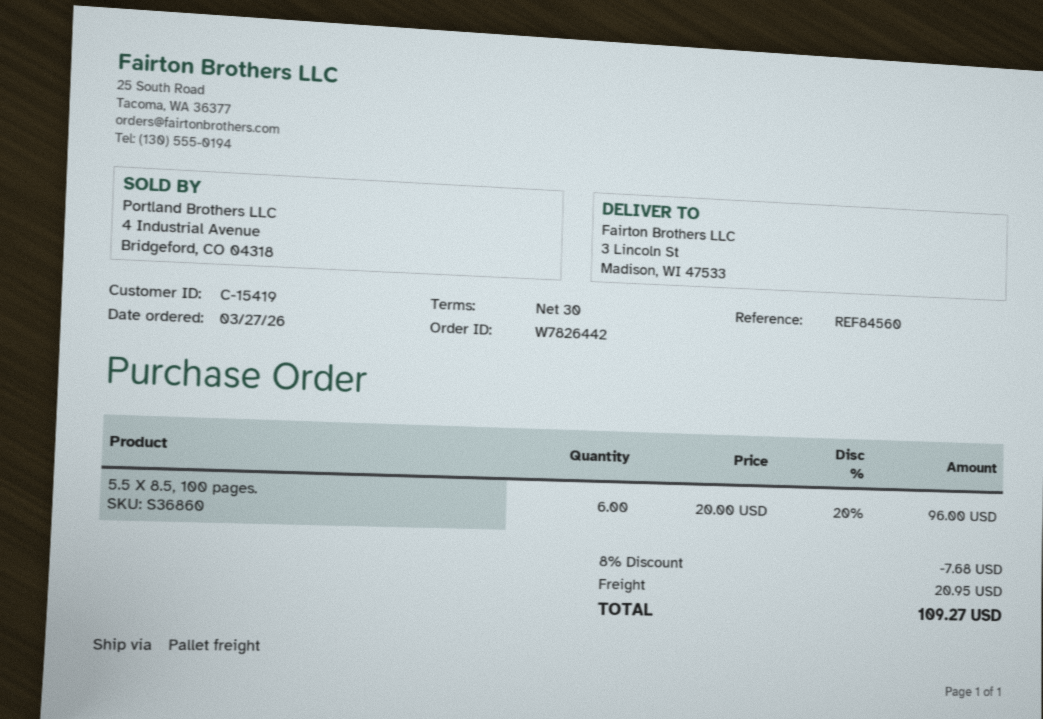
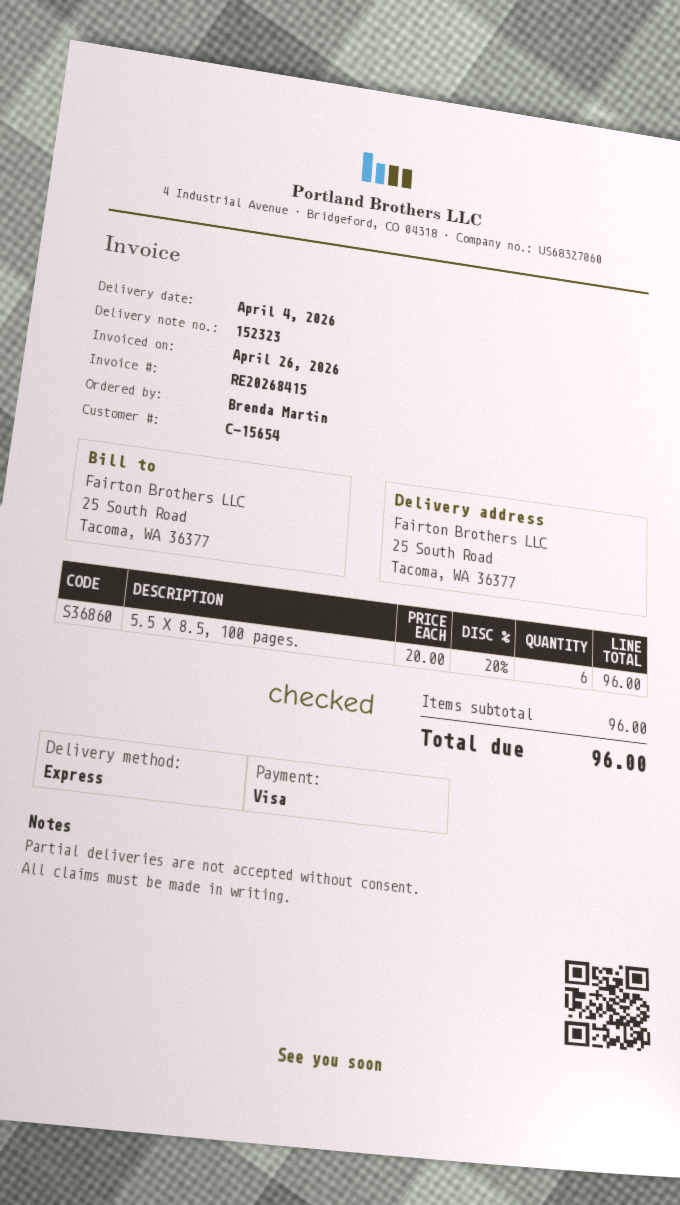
customer number: C-15419 -> C-15654
shipping method: pallet freight -> express
ship to: 3 Lincoln St, Madison, WI 47533 -> 25 South Road, Tacoma, WA 36377
discount: 8% = 7.68 -> none
shipping: 20.95 -> none
total: 109.27 -> 96.00

